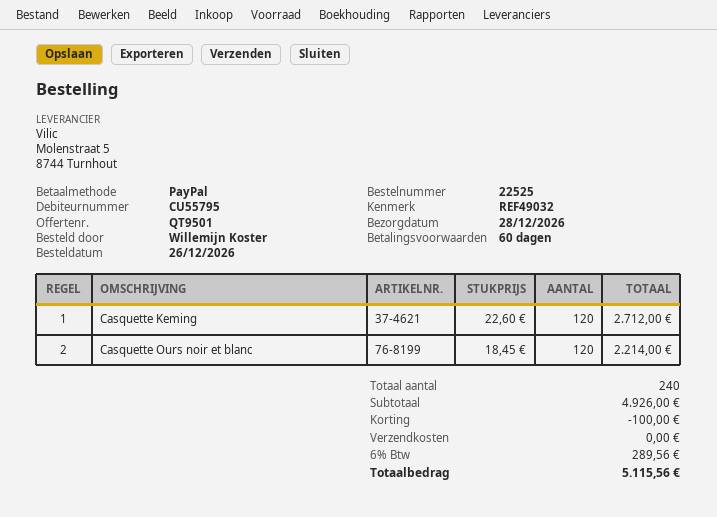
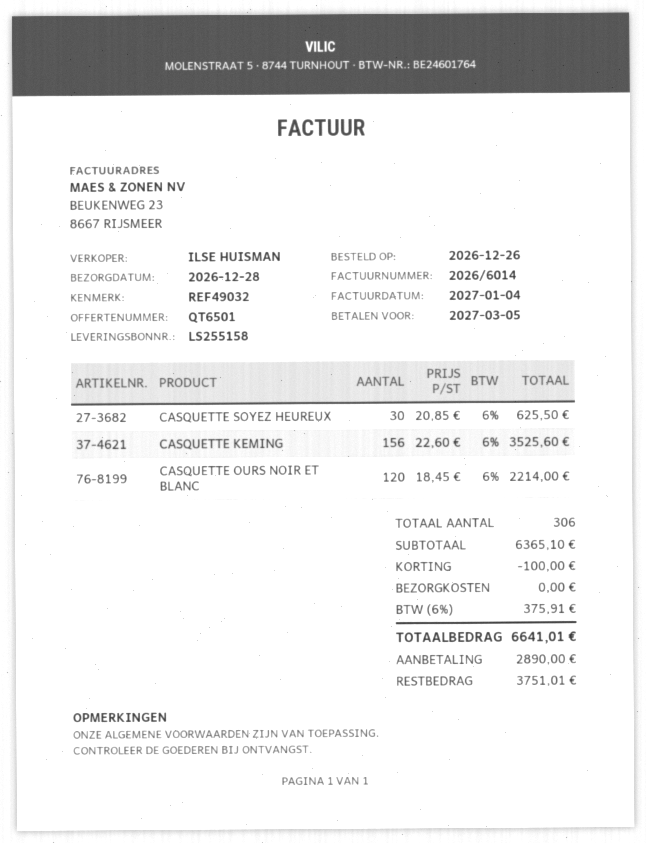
quote number: QT9501 -> QT6501
Casquette Keming: 120 x 22.60 = 2712.00 -> 156 x 22.60 = 3525.60
CASQUETTE SOYEZ HEUREUX: none -> 30 x 20.85 = 625.50
total quantity: 240 -> 306
subtotal: 4926.00 -> 6365.10
tax: 6% = 289.56 -> 6% = 375.91
total: 5115.56 -> 6641.01

